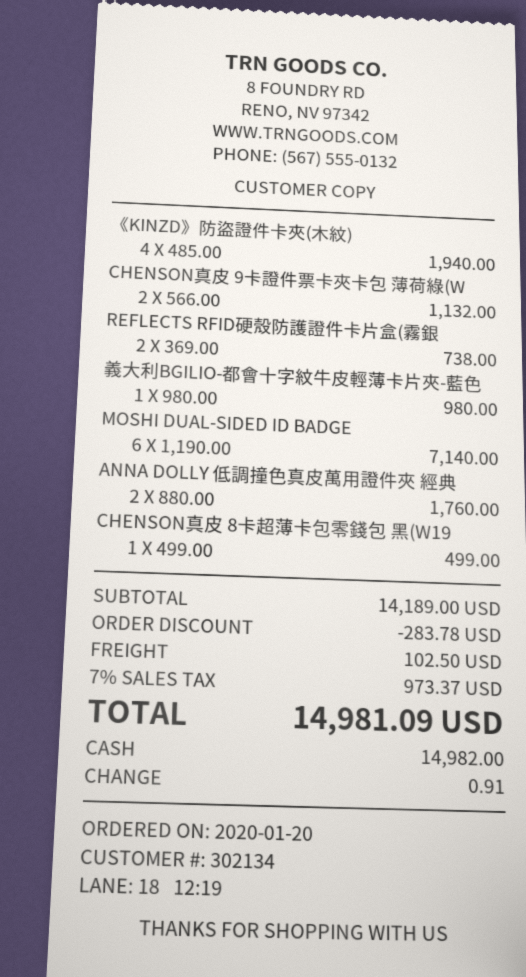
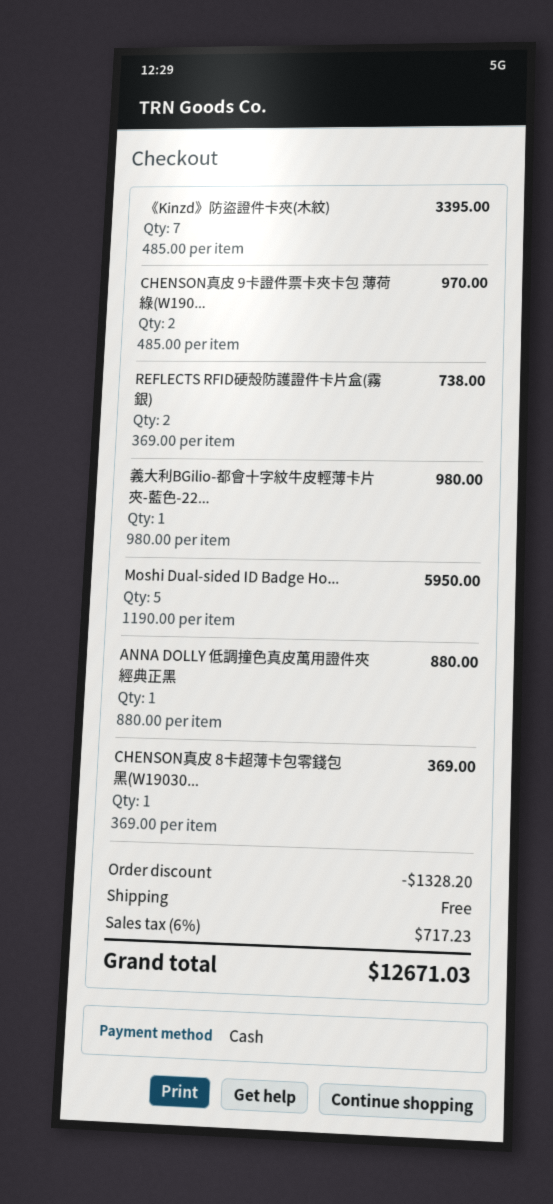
《KINZD》防盜證件卡夾(木紋): 4 x 485.00 = 1940.00 -> 7 x 485.00 = 3395.00
CHENSON真皮 9卡證件票卡夾卡包 薄荷綠(W: 2 x 566.00 = 1132.00 -> 2 x 485.00 = 970.00
MOSHI DUAL-SIDED ID BADGE: 6 x 1190.00 = 7140.00 -> 5 x 1190.00 = 5950.00
ANNA DOLLY 低調撞色真皮萬用證件夾 經典: 2 x 880.00 = 1760.00 -> 1 x 880.00 = 880.00
CHENSON真皮 8卡超薄卡包零錢包 黑(W19: 1 x 499.00 = 499.00 -> 1 x 369.00 = 369.00
discount: 283.78 -> 1328.20
shipping: 102.50 -> 0.00
tax: 7% = 973.37 -> 6% = 717.23
total: 14981.09 -> 12671.03

